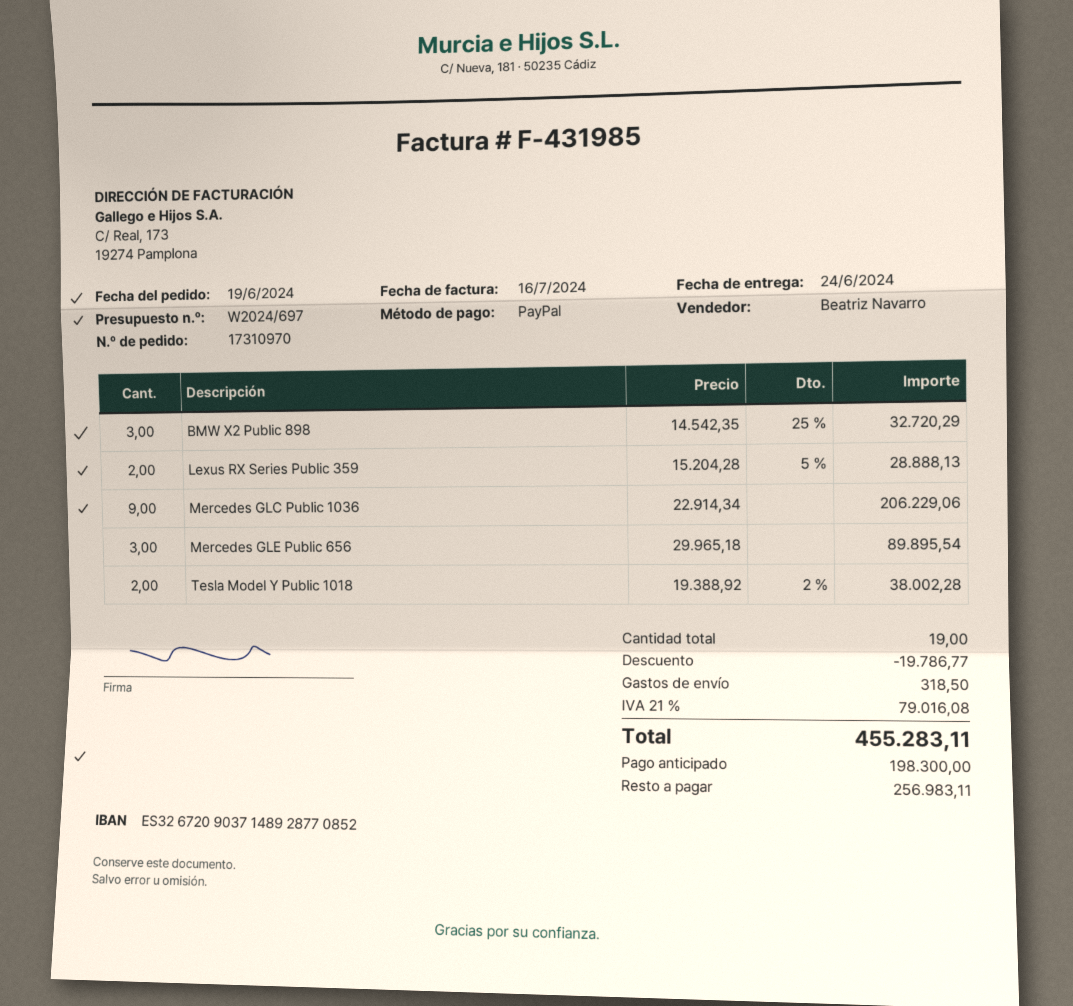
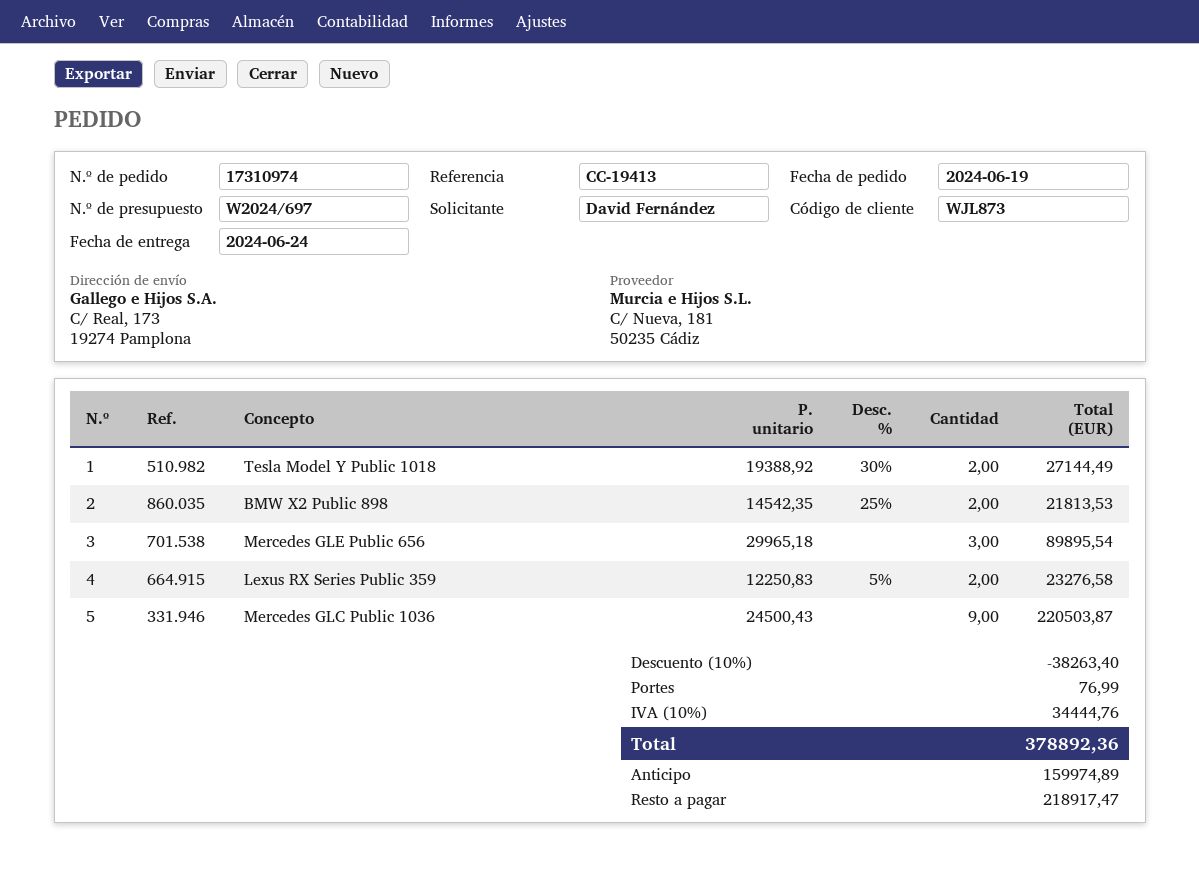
order number: 17310970 -> 17310974
BMW X2 Public 898: 3 x 14542.35 - 25% = 32720.29 -> 2 x 14542.35 - 25% = 21813.53
Lexus RX Series Public 359: 2 x 15204.28 - 5% = 28888.13 -> 2 x 12250.83 - 5% = 23276.58
Mercedes GLC Public 1036: 9 x 22914.34 = 206229.06 -> 9 x 24500.43 = 220503.87
Tesla Model Y Public 1018: 2 x 19388.92 - 2% = 38002.28 -> 2 x 19388.92 - 30% = 27144.49
discount: 19786.77 -> 38263.40
shipping: 318.50 -> 76.99
tax: 21% = 79016.08 -> 10% = 34444.76
total: 455283.11 -> 378892.36
deposit: 198300.00 -> 159974.89
balance: 256983.11 -> 218917.47

